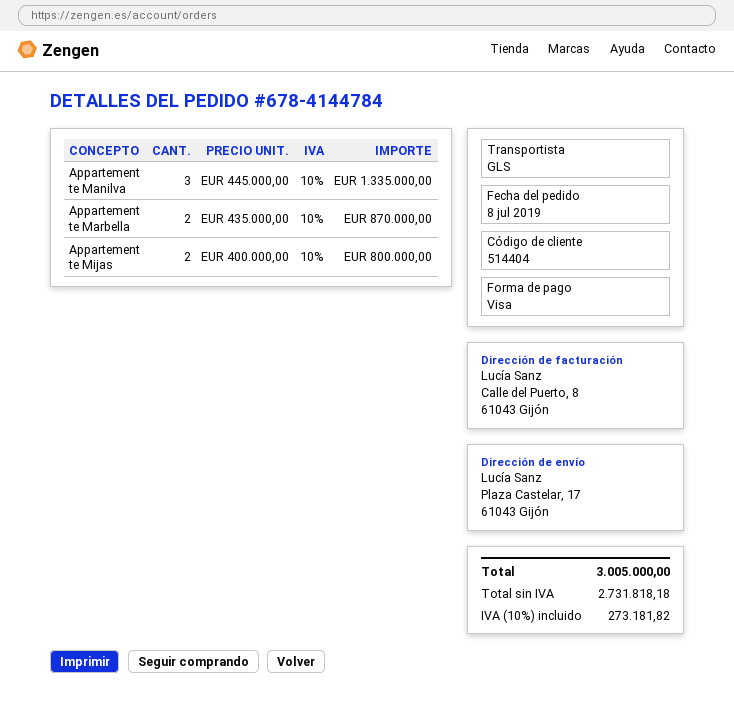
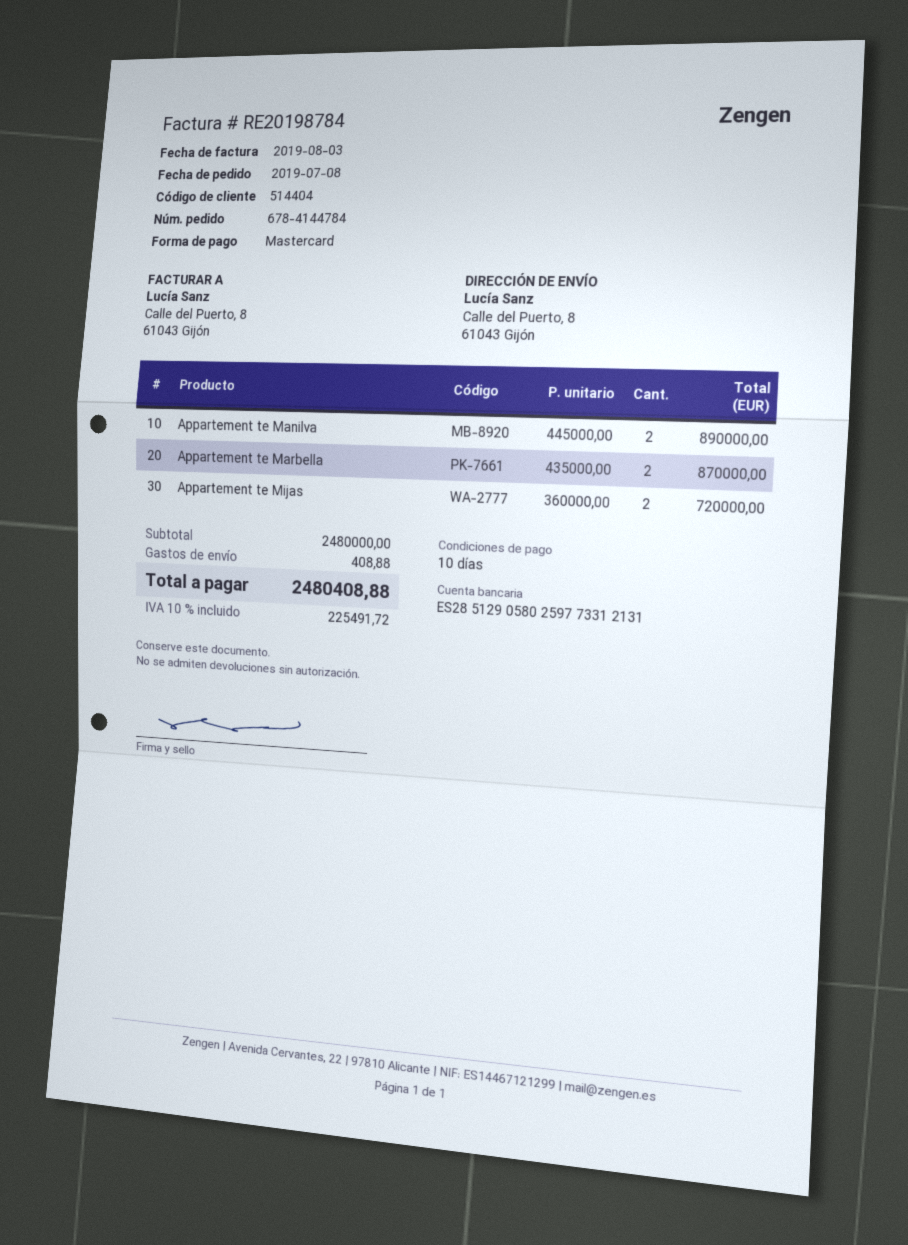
payment method: Visa -> Mastercard
ship to: Plaza Castelar, 17, 61043 Gijón -> Calle del Puerto, 8, 61043 Gijón
Appartement te Manilva: 3 x 445000.00 = 1335000.00 -> 2 x 445000.00 = 890000.00
Appartement te Mijas: 2 x 400000.00 = 800000.00 -> 2 x 360000.00 = 720000.00
shipping: none -> 408.88
tax: 10% = 273181.82 -> 10% = 225491.72
total: 3005000.00 -> 2480408.88

